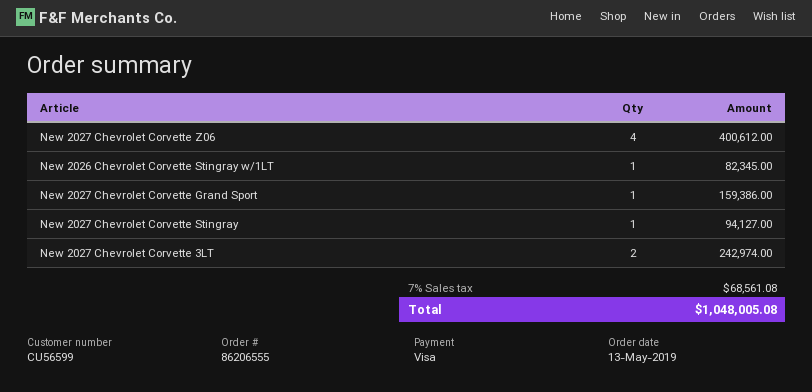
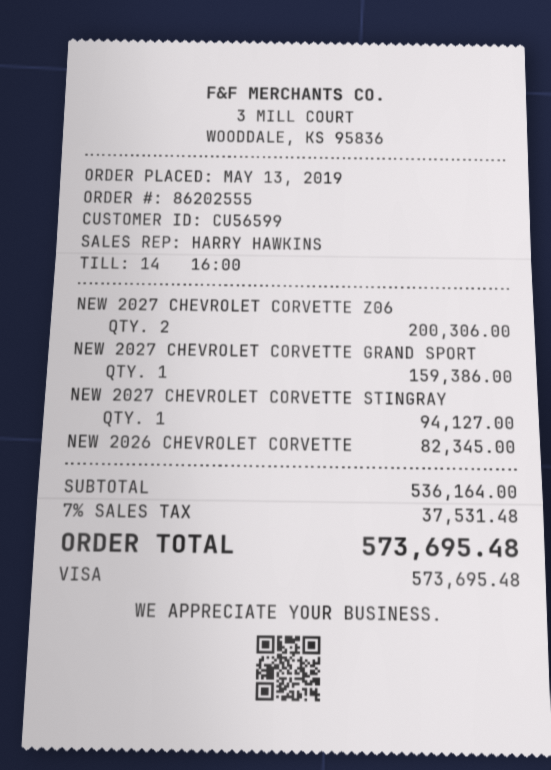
order number: 86206555 -> 86202555
New 2027 Chevrolet Corvette Z06: 4 for 400612.00 -> 2 for 200306.00
New 2027 Chevrolet Corvette 3LT: 2 for 242974.00 -> none
tax: 7% = 68561.08 -> 7% = 37531.48
total: 1048005.08 -> 573695.48

